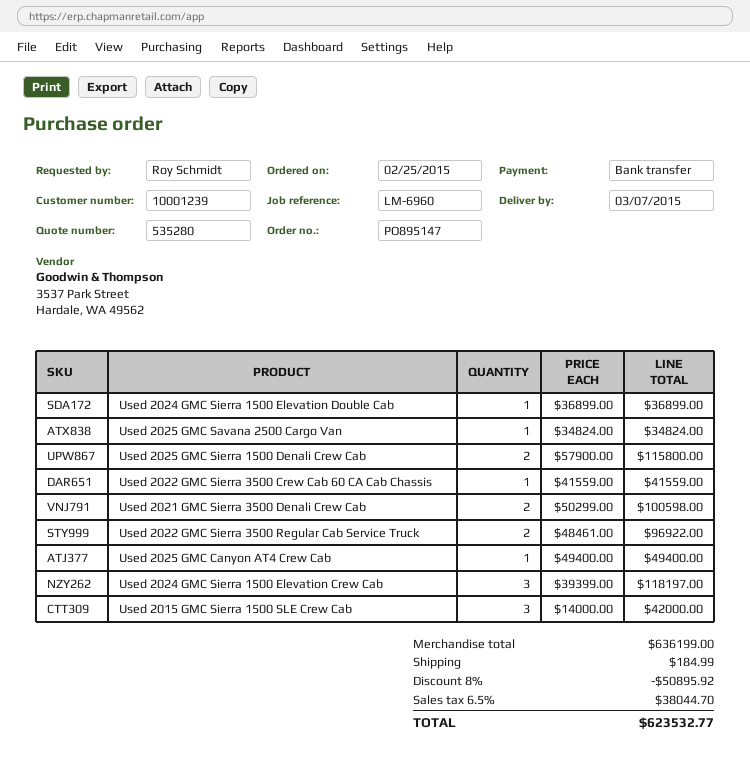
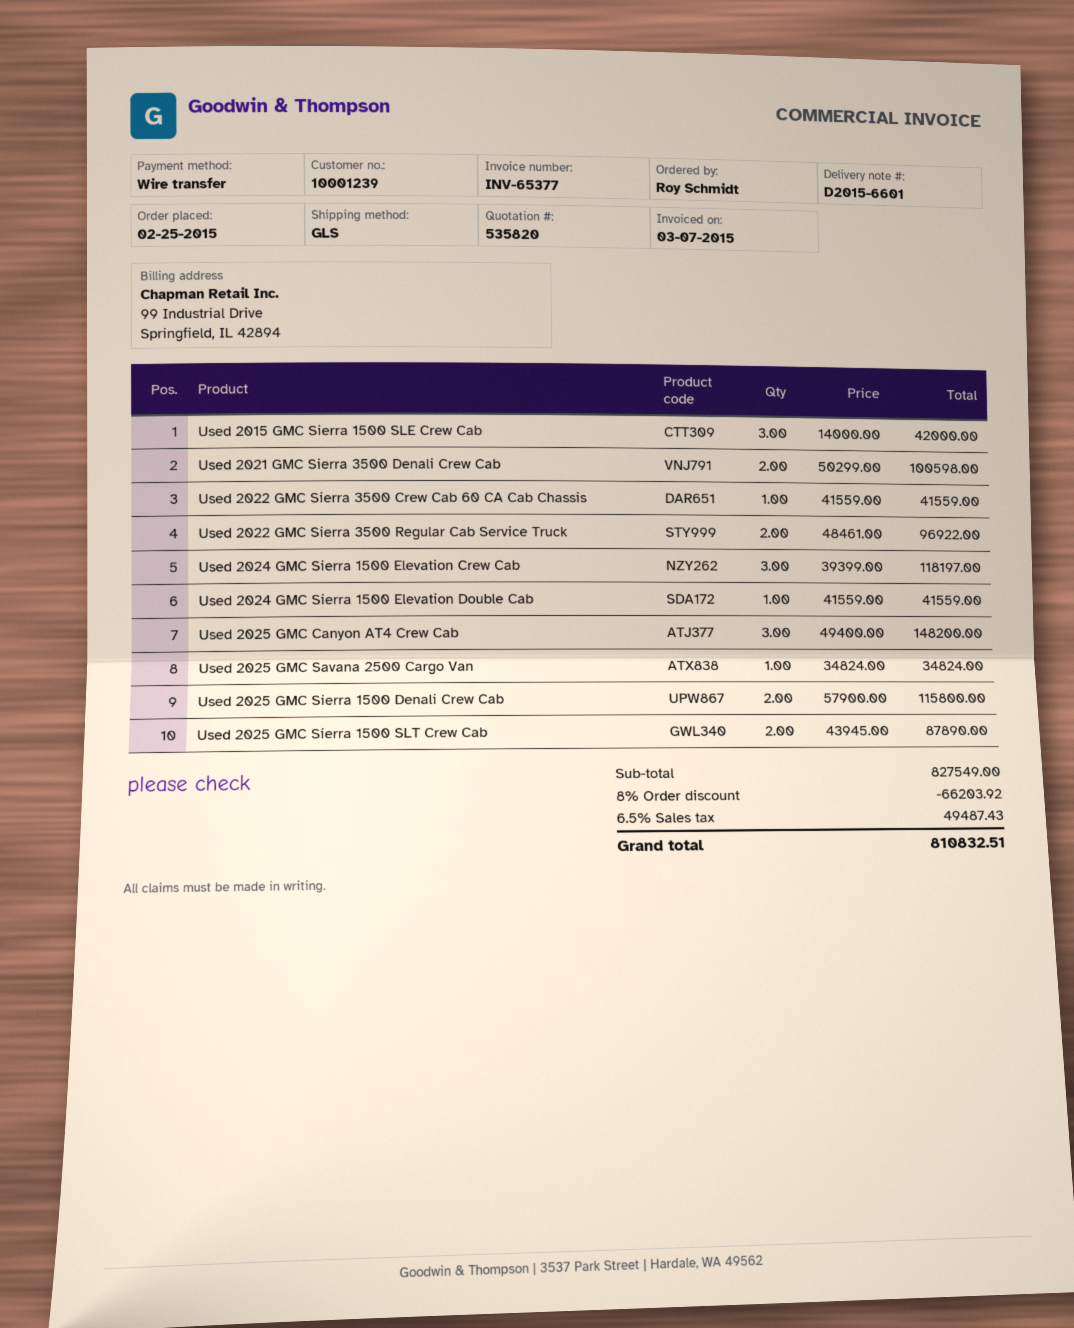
quote number: 535280 -> 535820
Used 2024 GMC Sierra 1500 Elevation Double Cab: 1 x 36899.00 = 36899.00 -> 1 x 41559.00 = 41559.00
Used 2025 GMC Canyon AT4 Crew Cab: 1 x 49400.00 = 49400.00 -> 3 x 49400.00 = 148200.00
Used 2025 GMC Sierra 1500 SLT Crew Cab: none -> 2 x 43945.00 = 87890.00
subtotal: 636199.00 -> 827549.00
discount: 8% = 50895.92 -> 8% = 66203.92
shipping: 184.99 -> none
tax: 6.5% = 38044.70 -> 6.5% = 49487.43
total: 623532.77 -> 810832.51

